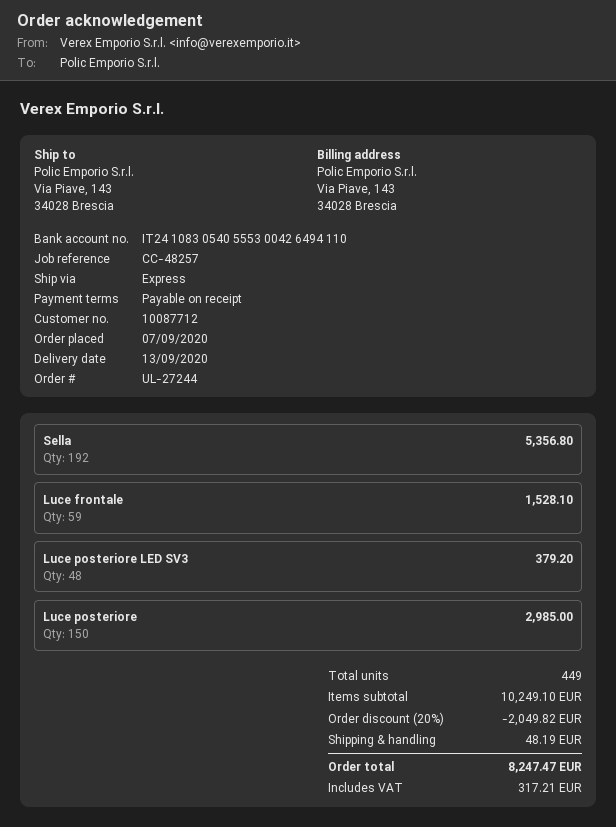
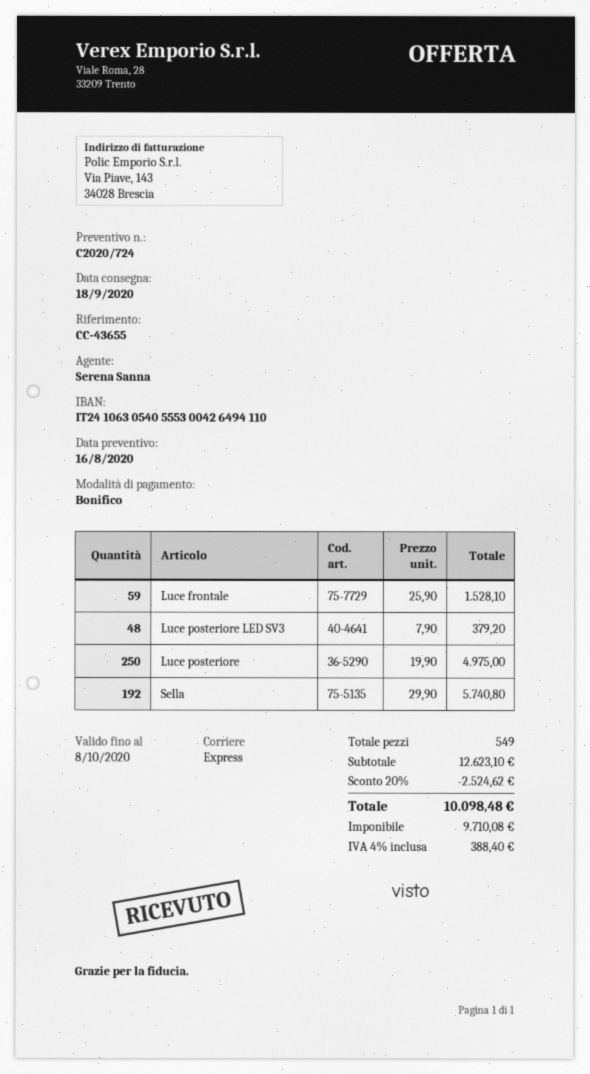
delivery date: 2020-09-13 -> 2020-09-18
reference: CC-48257 -> CC-43655
bank account: IT2410830540555300426494110 -> IT2410630540555300426494110
Sella: 192 for 5356.80 -> 192 for 5740.80
Luce posteriore: 150 for 2985.00 -> 250 for 4975.00
total quantity: 449 -> 549
subtotal: 10249.10 -> 12623.10
discount: 20% = 2049.82 -> 20% = 2524.62
shipping: 48.19 -> none
tax: 317.21 -> 388.40
total: 8247.47 -> 10098.48

